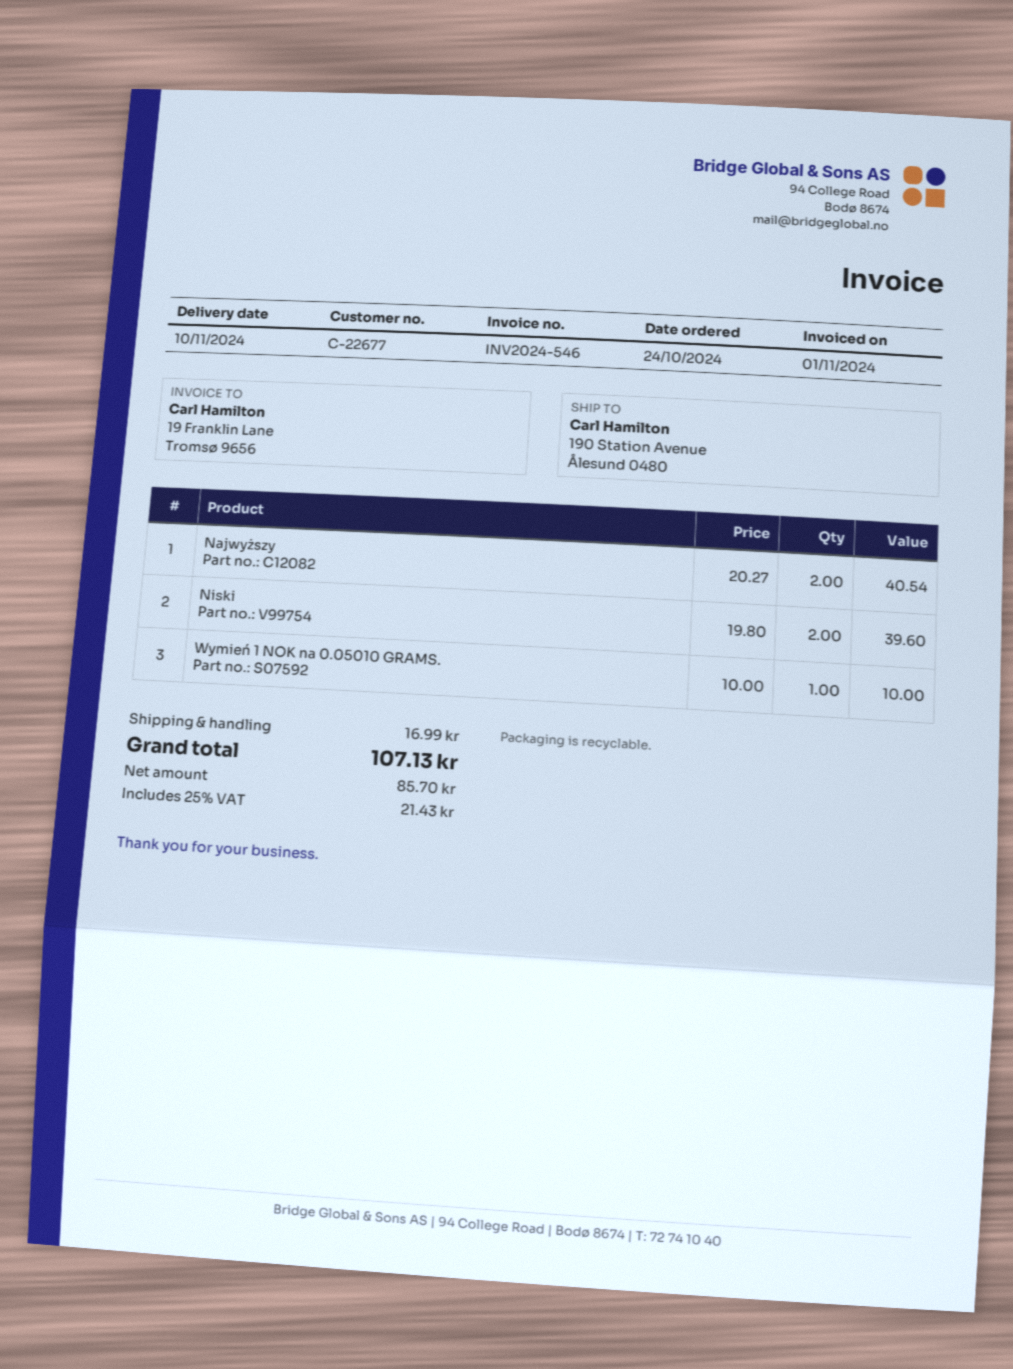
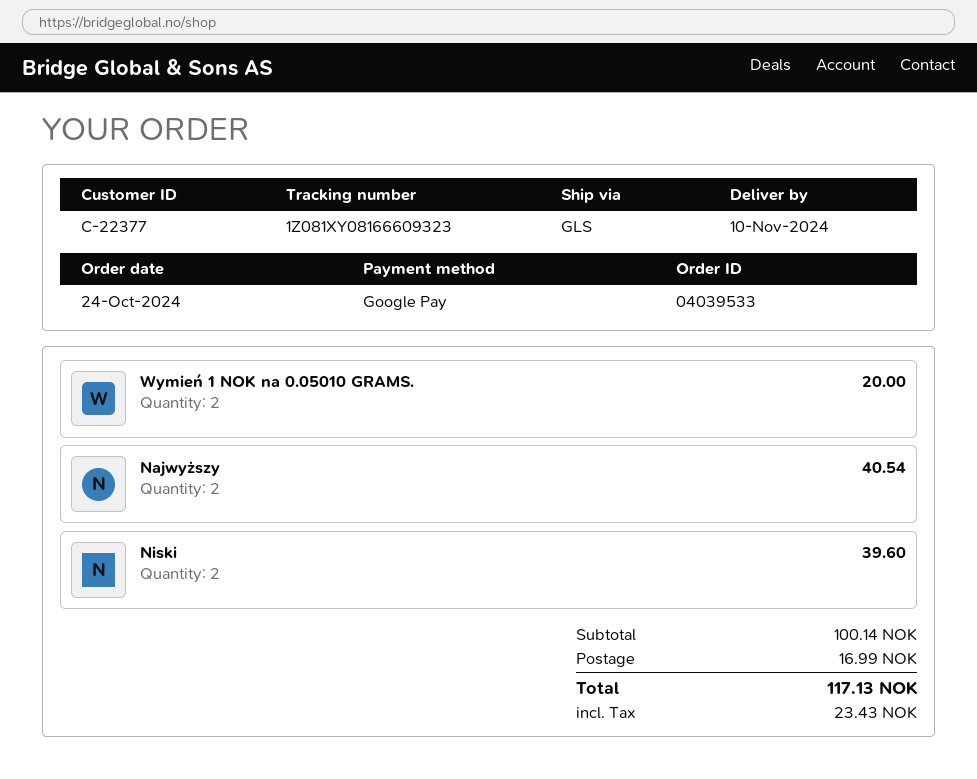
customer number: C-22677 -> C-22377
Wymień 1 NOK na 0.05010 GRAMS.: 1 for 10.00 -> 2 for 20.00
tax: 21.43 -> 23.43
total: 107.13 -> 117.13

